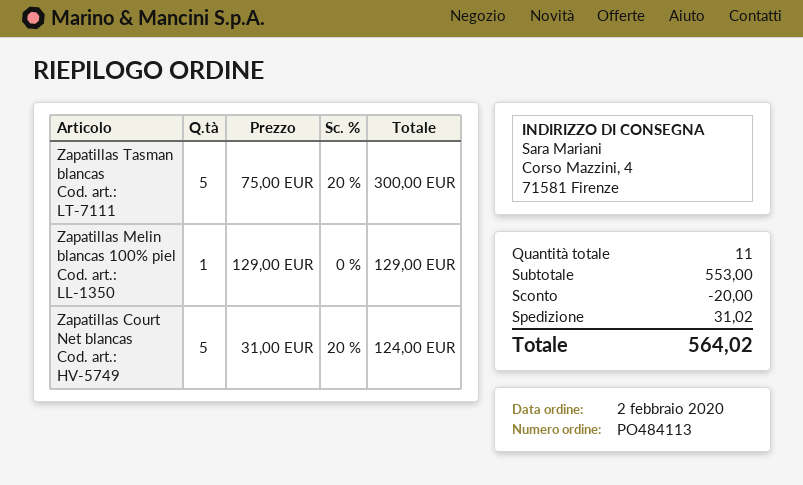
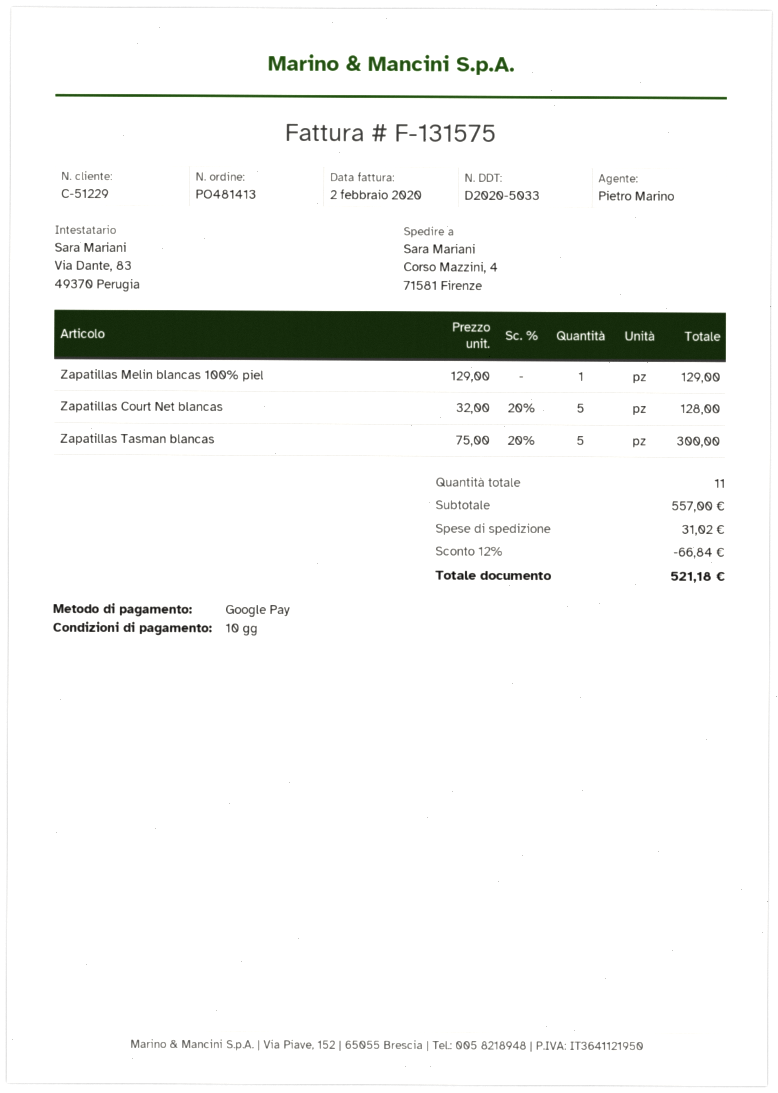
order number: PO484113 -> PO481413
Zapatillas Court Net blancas: 5 x 31.00 - 20% = 124.00 -> 5 x 32.00 - 20% = 128.00
subtotal: 553.00 -> 557.00
discount: 20.00 -> 66.84
total: 564.02 -> 521.18

